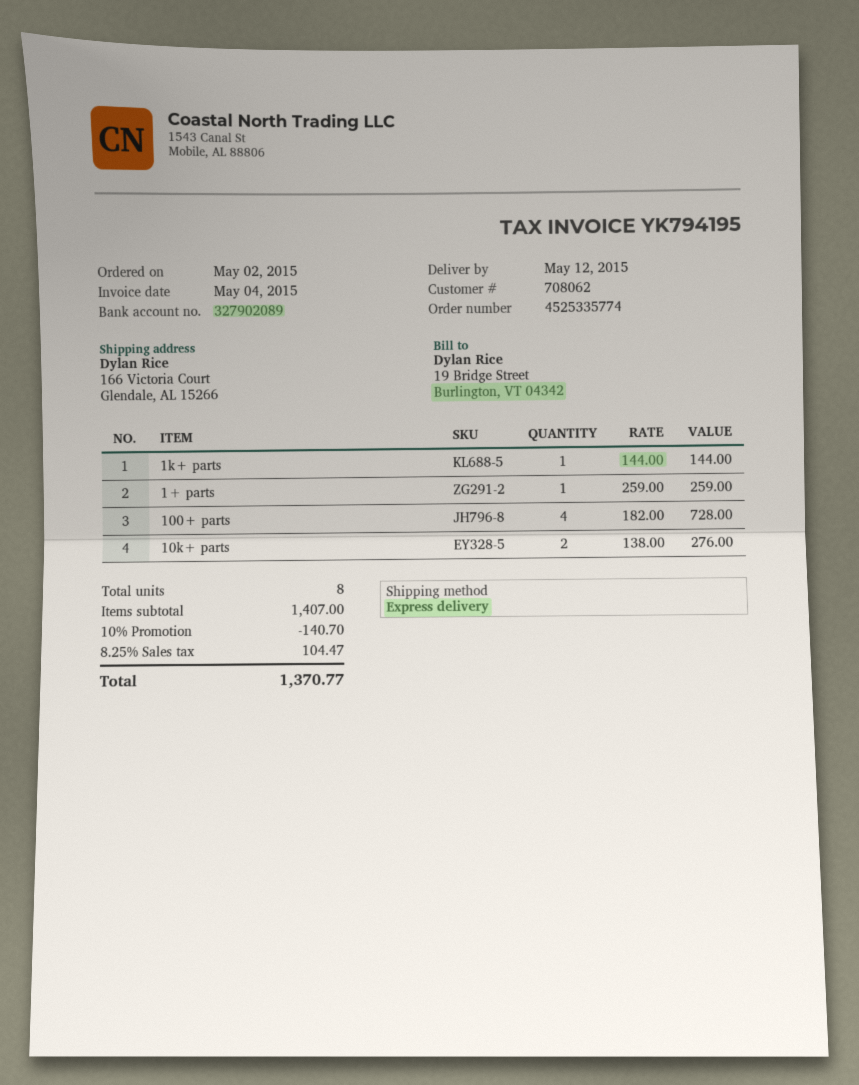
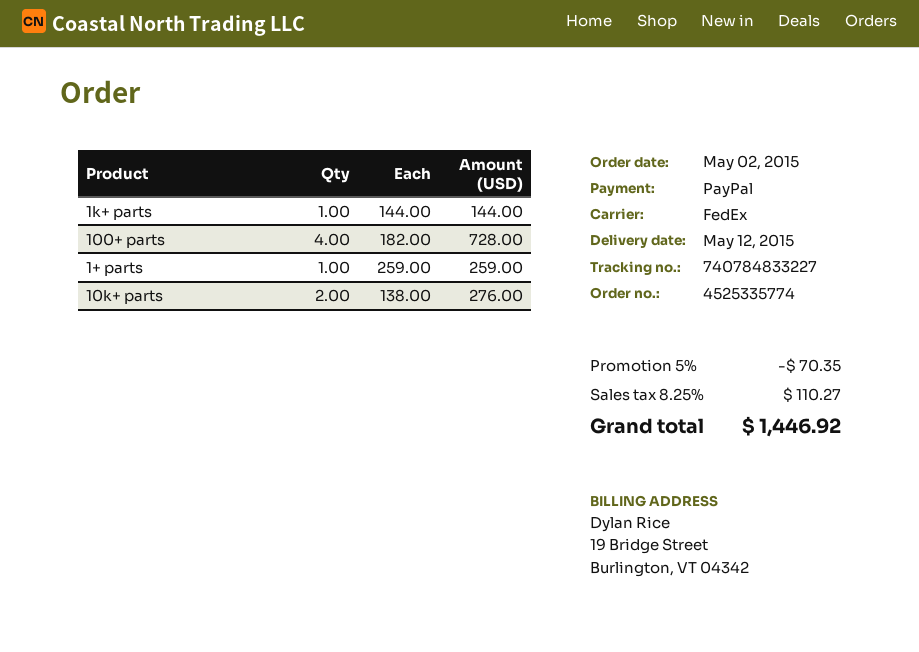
shipping method: express -> FedEx
discount: 10% = 140.70 -> 5% = 70.35
tax: 8.25% = 104.47 -> 8.25% = 110.27
total: 1370.77 -> 1446.92

